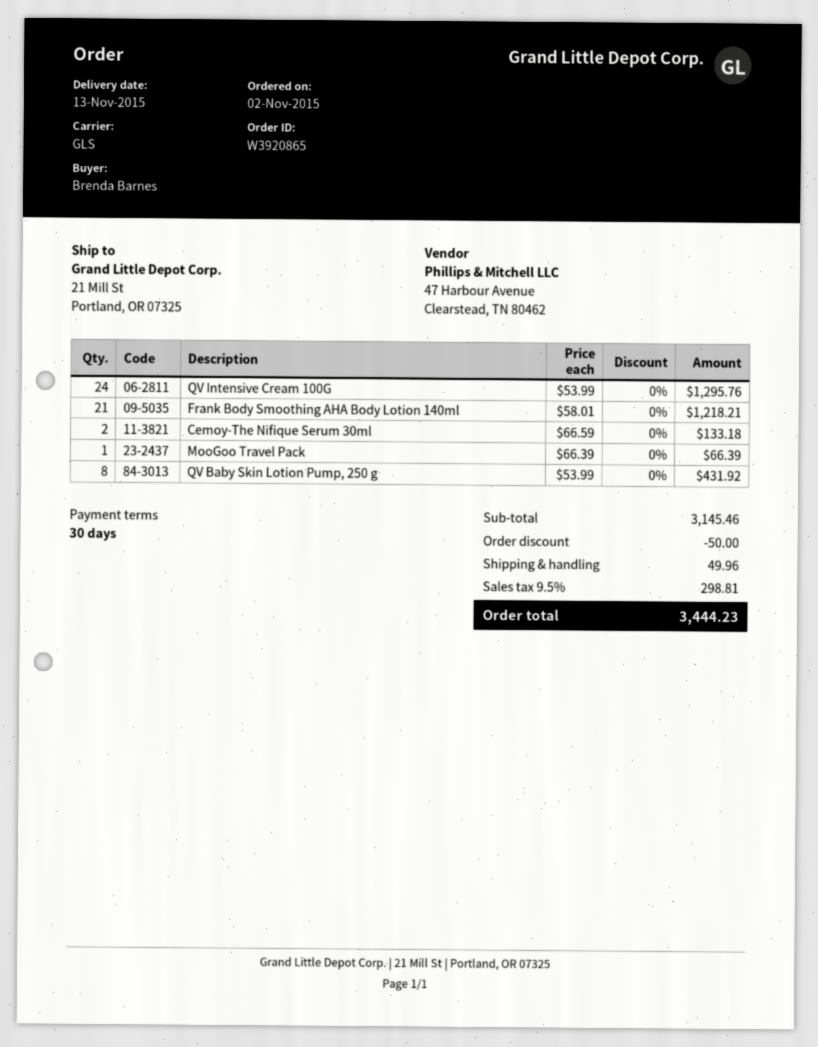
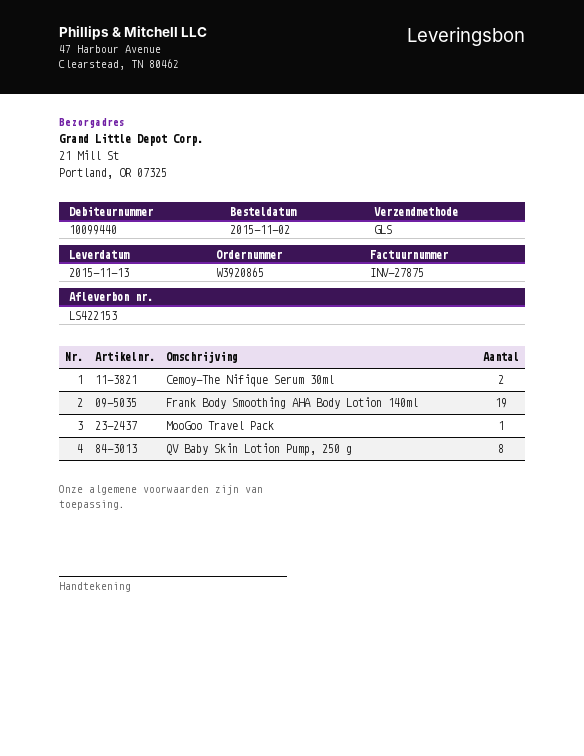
QV Intensive Cream 100G: 24 -> none
Frank Body Smoothing AHA Body Lotion 140ml: 21 -> 19

